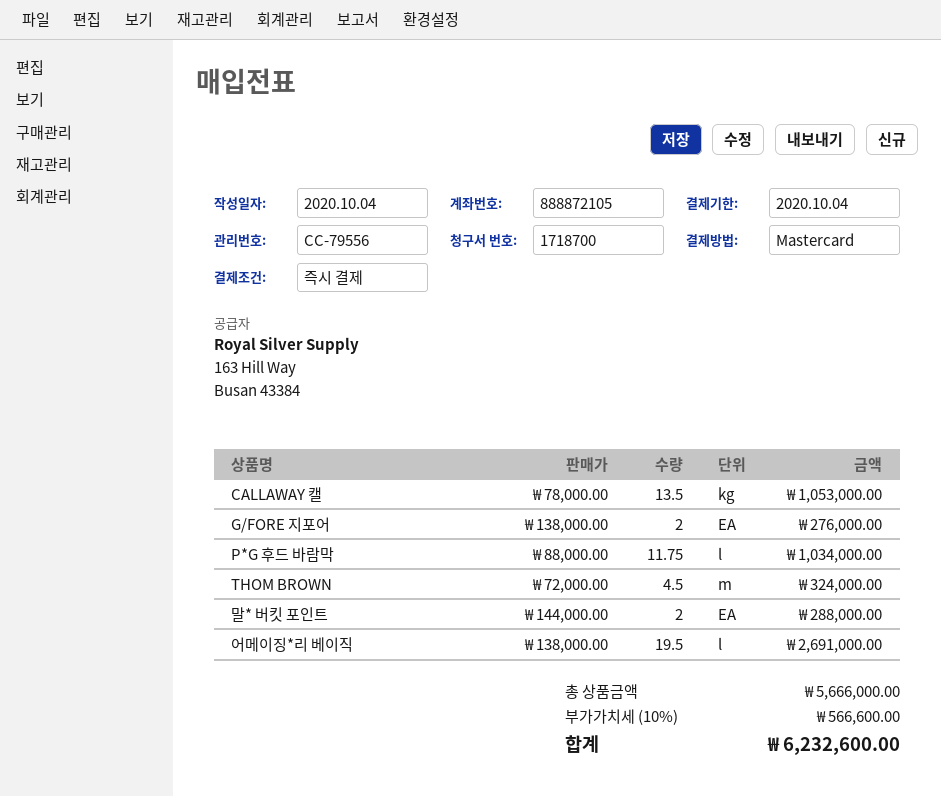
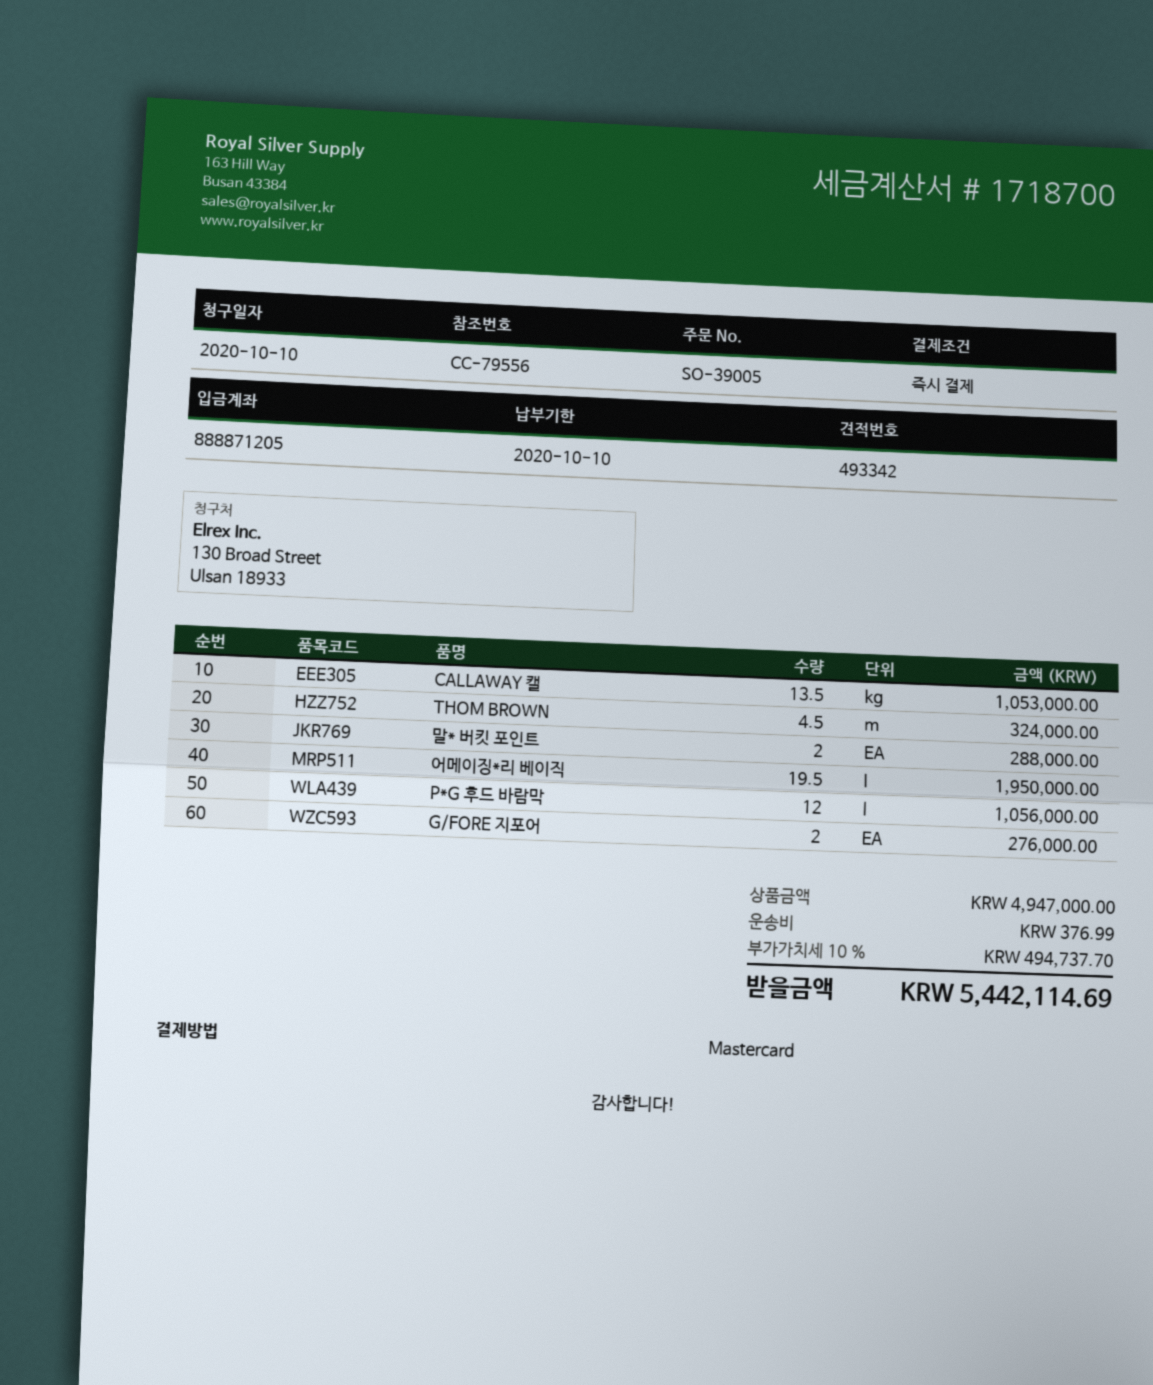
invoice date: 2020-10-04 -> 2020-10-10
due date: 2020-10-04 -> 2020-10-10
bank account: 888872105 -> 888871205
P*G 후드 바람막: 11.75 for 1034000.00 -> 12 for 1056000.00
어메이징*리 베이직: 19.5 for 2691000.00 -> 19.5 for 1950000.00
subtotal: 5666000.00 -> 4947000.00
shipping: none -> 376.99
tax: 10% = 566600.00 -> 10% = 494737.70
total: 6232600.00 -> 5442114.69

